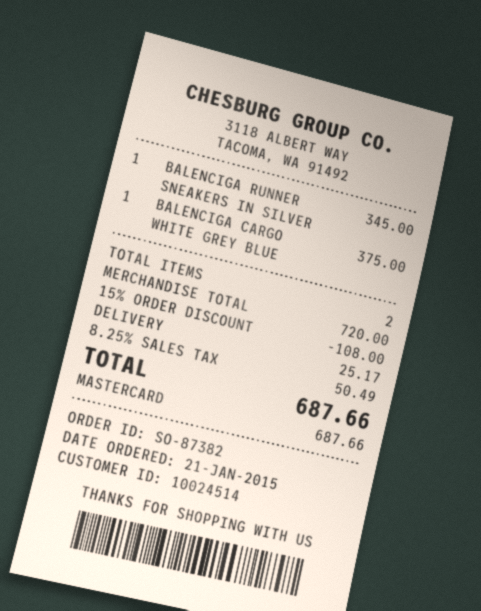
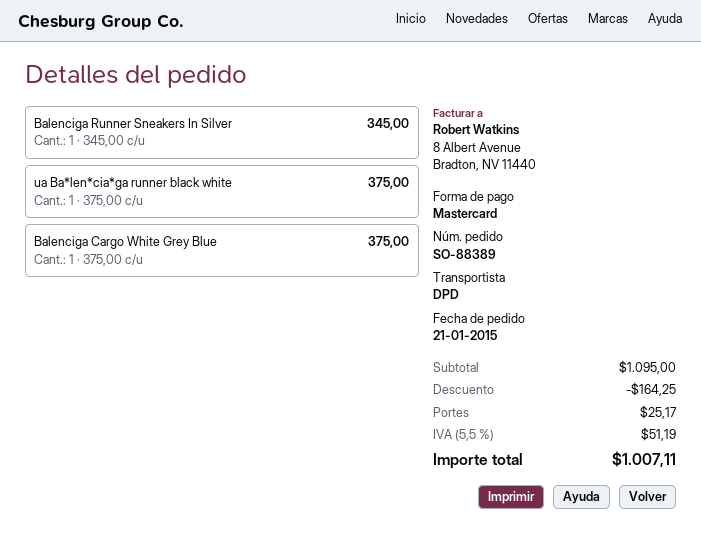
order number: SO-87382 -> SO-88389
ua Ba*len*cia*ga runner black white: none -> 1 for 375.00
subtotal: 720.00 -> 1095.00
discount: 108.00 -> 164.25
tax: 8.25% = 50.49 -> 5.5% = 51.19
total: 687.66 -> 1007.11

